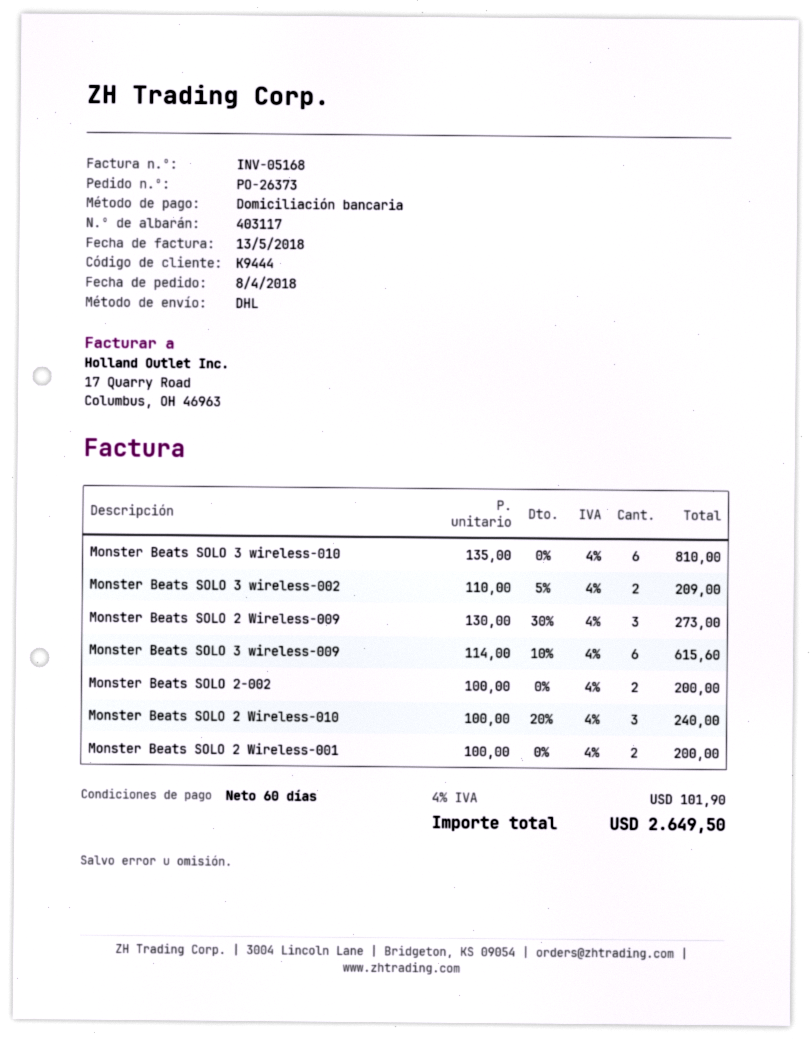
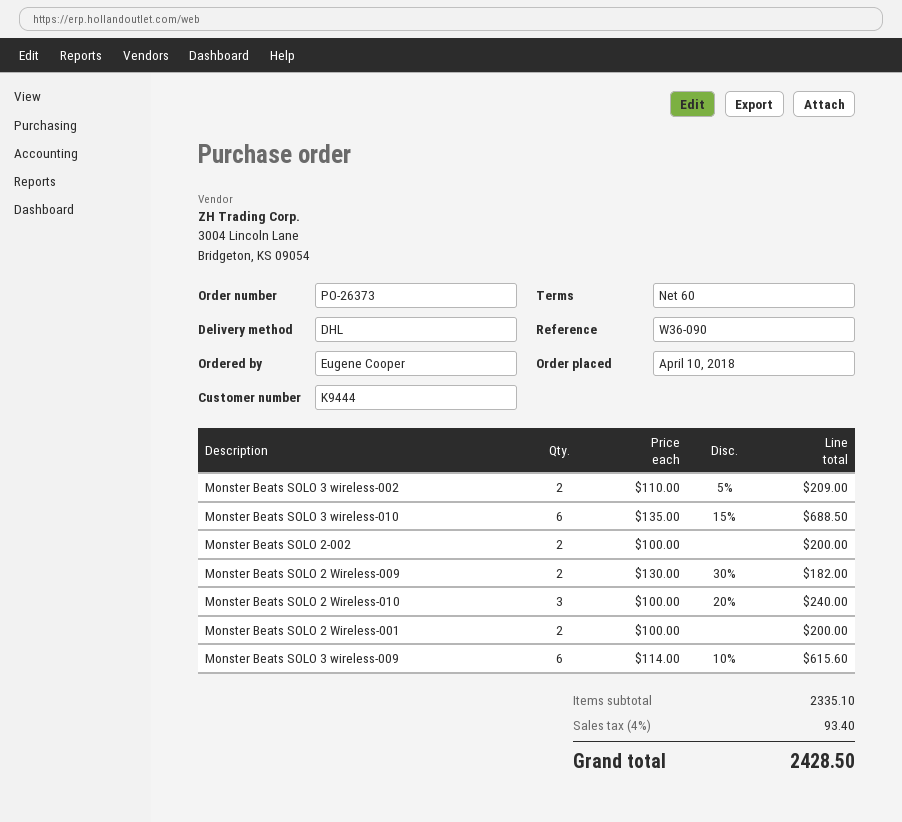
order date: 2018-04-08 -> 2018-04-10
Monster Beats SOLO 3 wireless-010: 6 x 135.00 = 810.00 -> 6 x 135.00 - 15% = 688.50
Monster Beats SOLO 2 Wireless-009: 3 x 130.00 - 30% = 273.00 -> 2 x 130.00 - 30% = 182.00
tax: 4% = 101.90 -> 4% = 93.40
total: 2649.50 -> 2428.50

